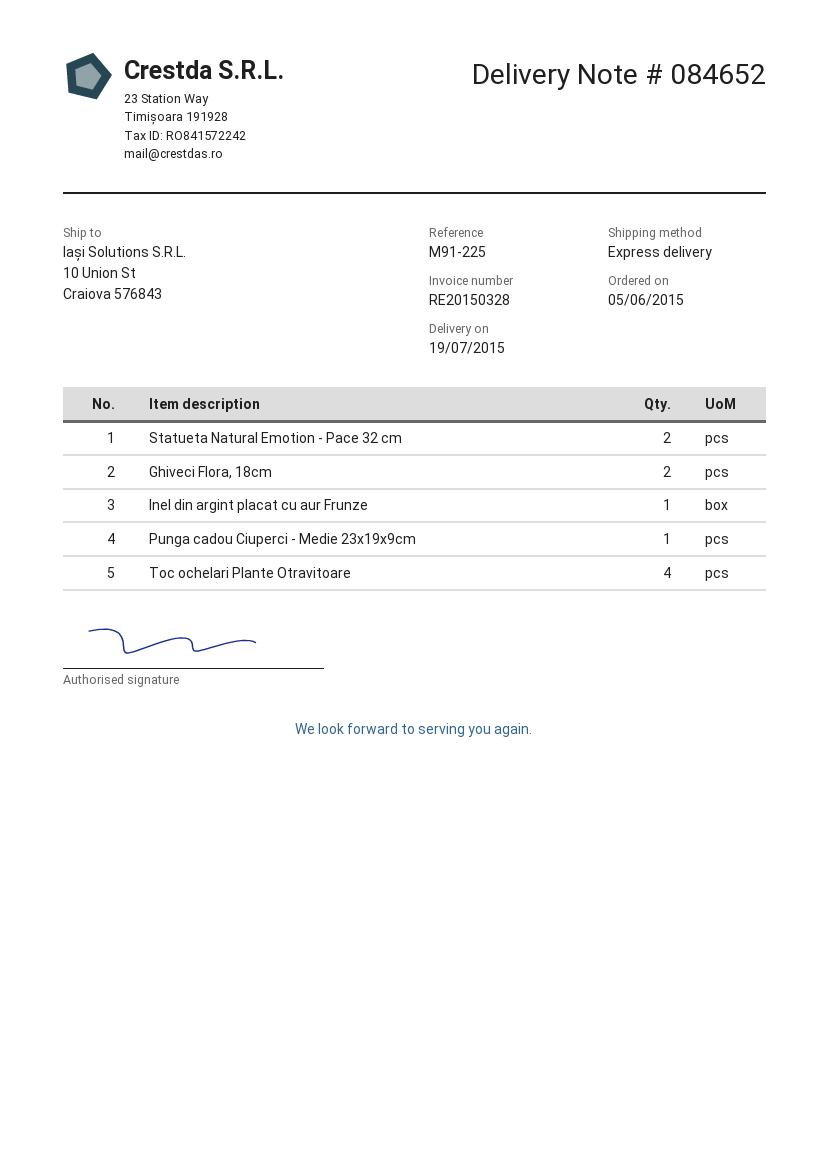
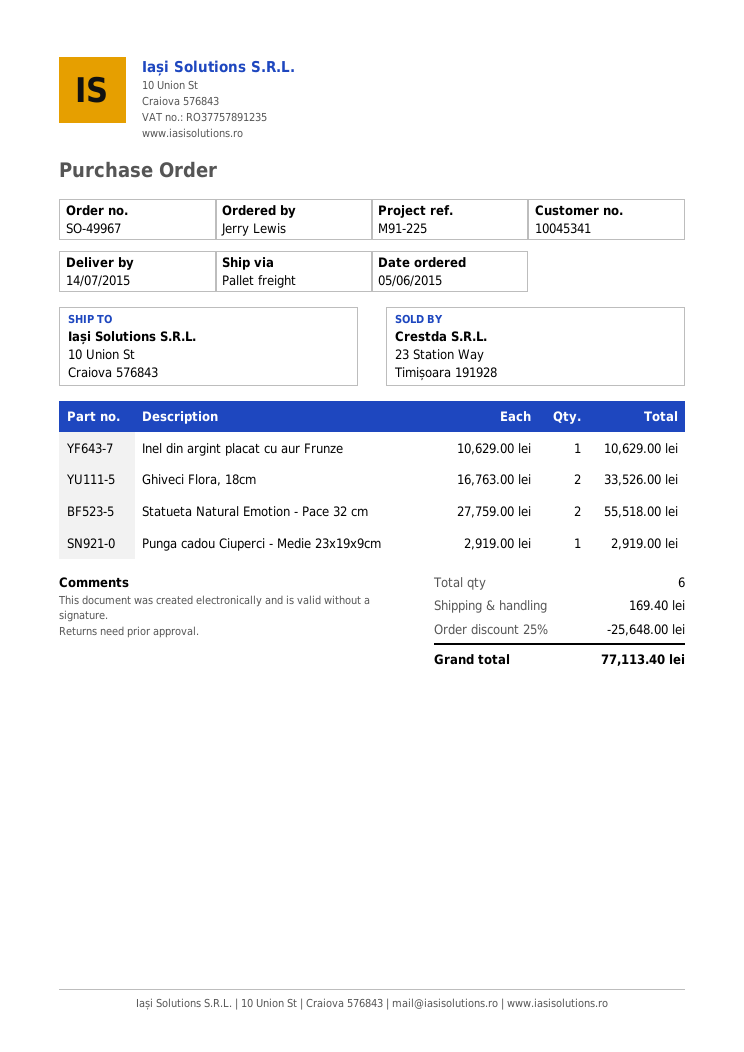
delivery date: 2015-07-19 -> 2015-07-14
shipping method: express -> pallet freight
Toc ochelari Plante Otravitoare: 4 -> none

